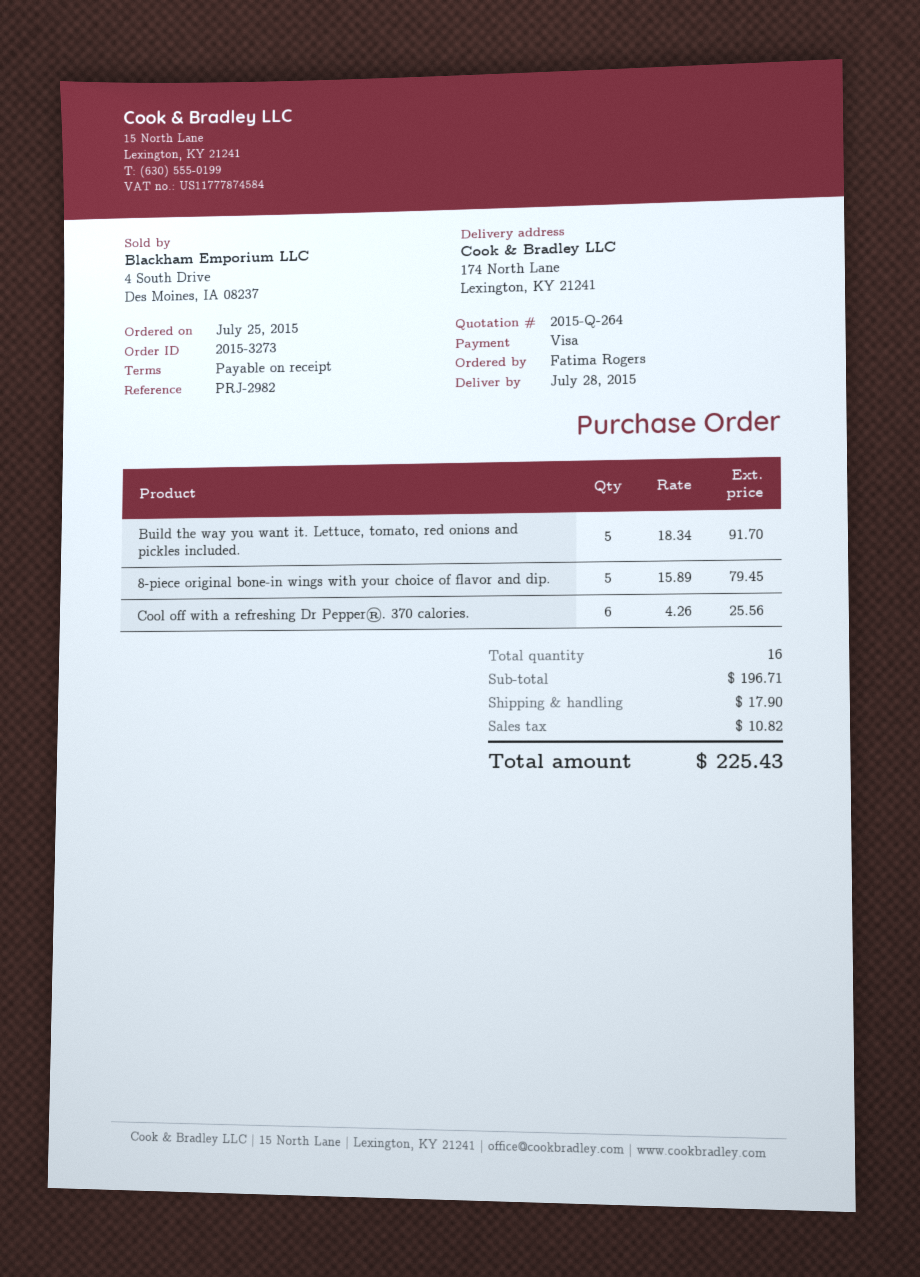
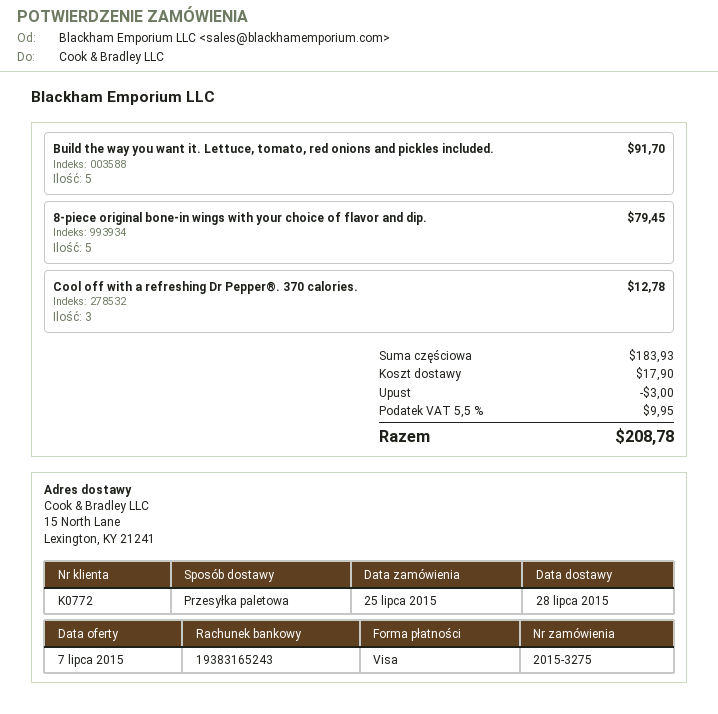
order number: 2015-3273 -> 2015-3275
ship to: 174 North Lane, Lexington, KY 21241 -> 15 North Lane, Lexington, KY 21241
Cool off with a refreshing Dr Pepper®. 370 calories.: 6 for 25.56 -> 3 for 12.78
subtotal: 196.71 -> 183.93
discount: none -> 3.00
tax: 10.82 -> 9.95
total: 225.43 -> 208.78

